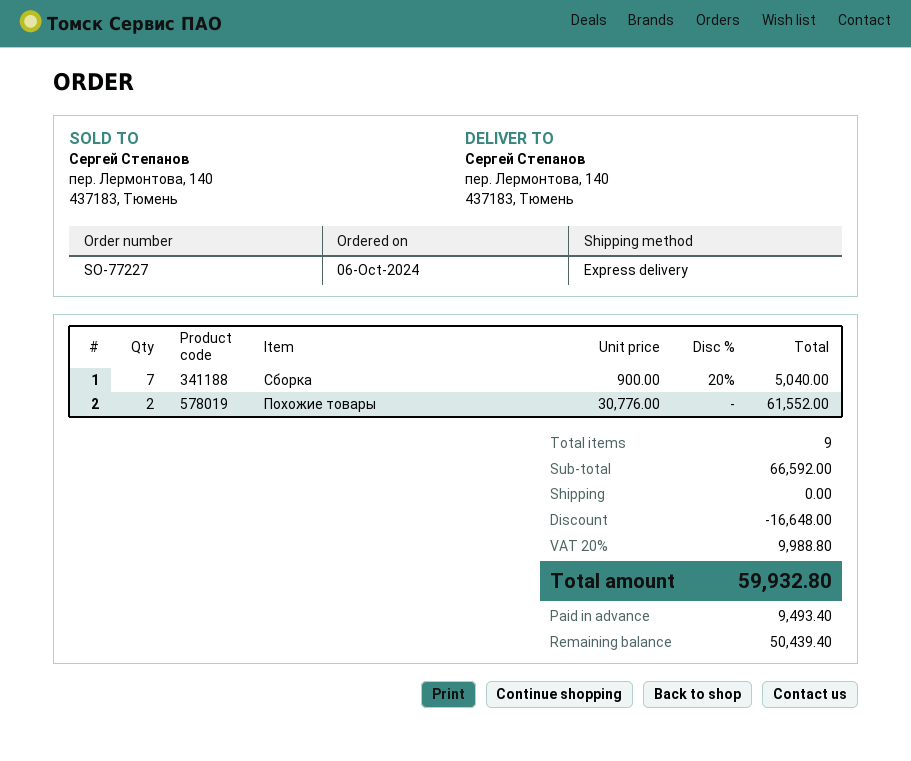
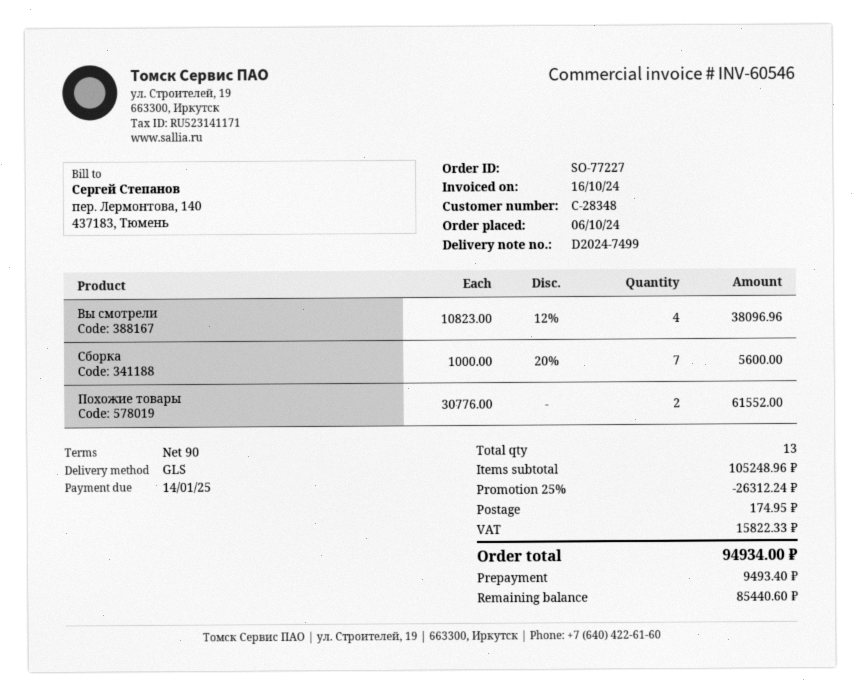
shipping method: express -> GLS
Сборка: 7 x 900.00 - 20% = 5040.00 -> 7 x 1000.00 - 20% = 5600.00
Вы смотрели: none -> 4 x 10823.00 - 12% = 38096.96
total quantity: 9 -> 13
subtotal: 66592.00 -> 105248.96
discount: 16648.00 -> 26312.24
shipping: 0.00 -> 174.95
tax: 9988.80 -> 15822.33
total: 59932.80 -> 94934.00
balance: 50439.40 -> 85440.60

